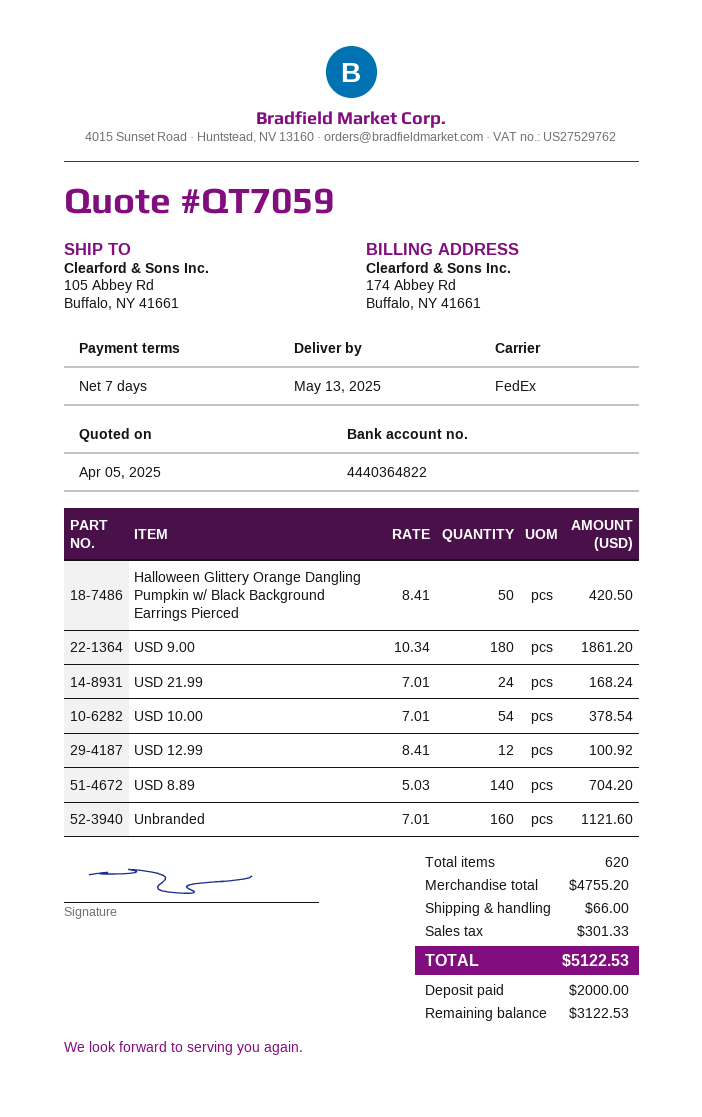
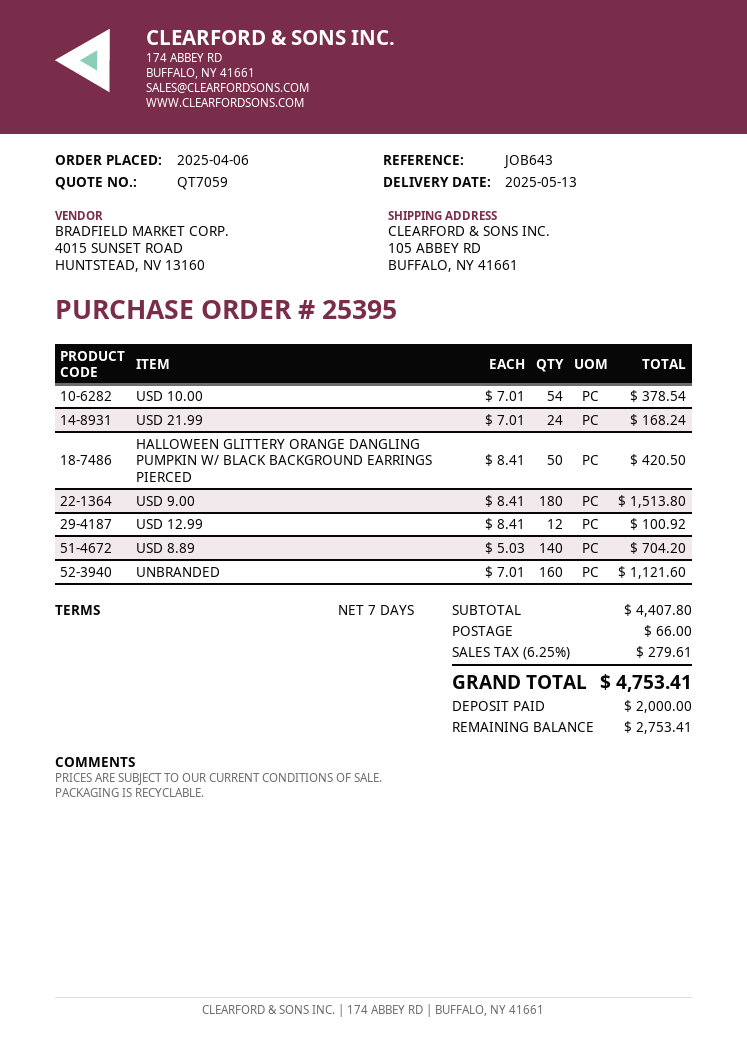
USD 9.00: 180 x 10.34 = 1861.20 -> 180 x 8.41 = 1513.80
subtotal: 4755.20 -> 4407.80
tax: 301.33 -> 279.61
total: 5122.53 -> 4753.41
balance: 3122.53 -> 2753.41

